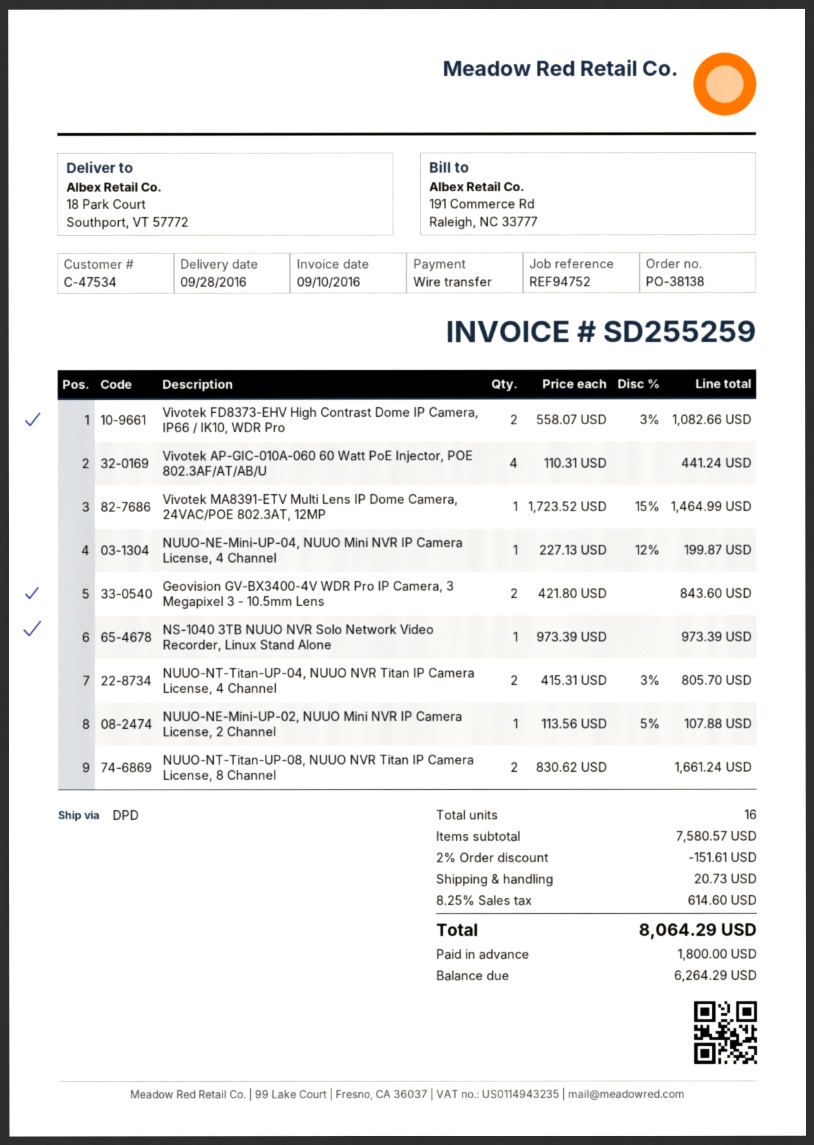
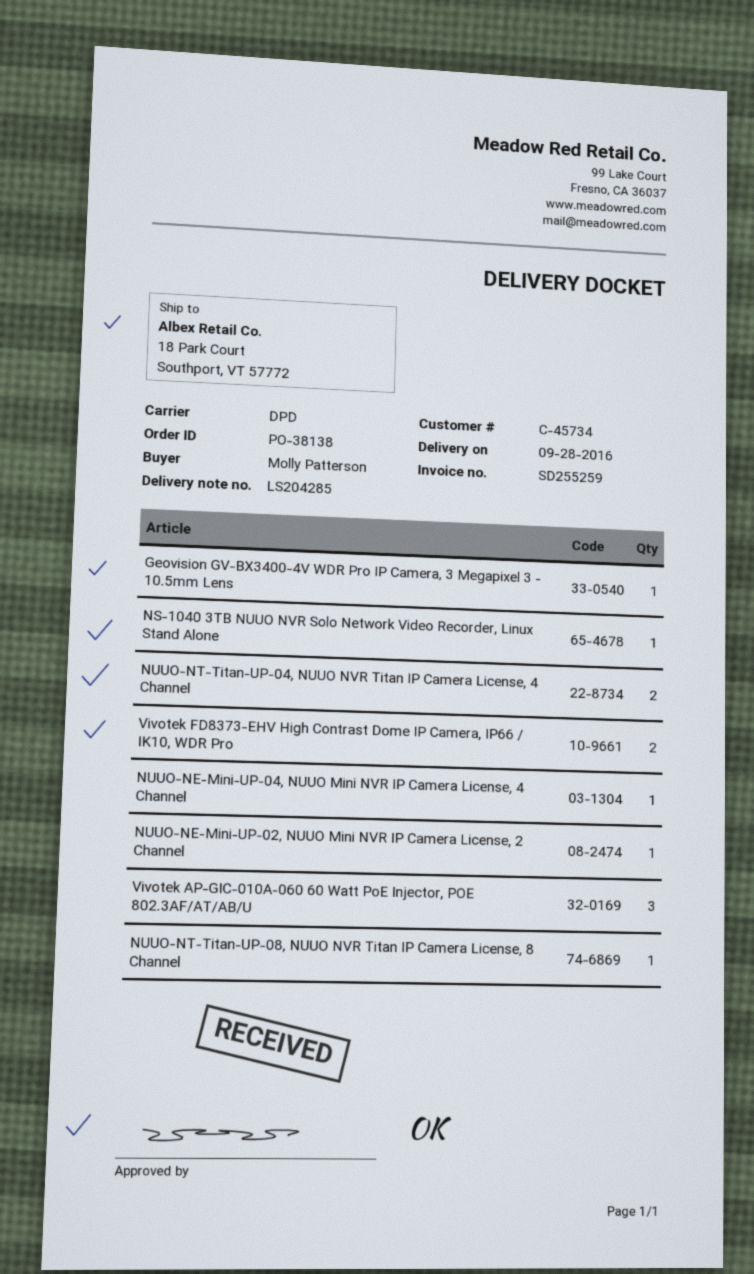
customer number: C-47534 -> C-45734
Vivotek AP-GIC-010A-060 60 Watt PoE Injector, POE 802.3AF/AT/AB/U: 4 -> 3
Vivotek MA8391-ETV Multi Lens IP Dome Camera, 24VAC/POE 802.3AT, 12MP: 1 -> none
Geovision GV-BX3400-4V WDR Pro IP Camera, 3 Megapixel 3 - 10.5mm Lens: 2 -> 1
NUUO-NT-Titan-UP-08, NUUO NVR Titan IP Camera License, 8 Channel: 2 -> 1

